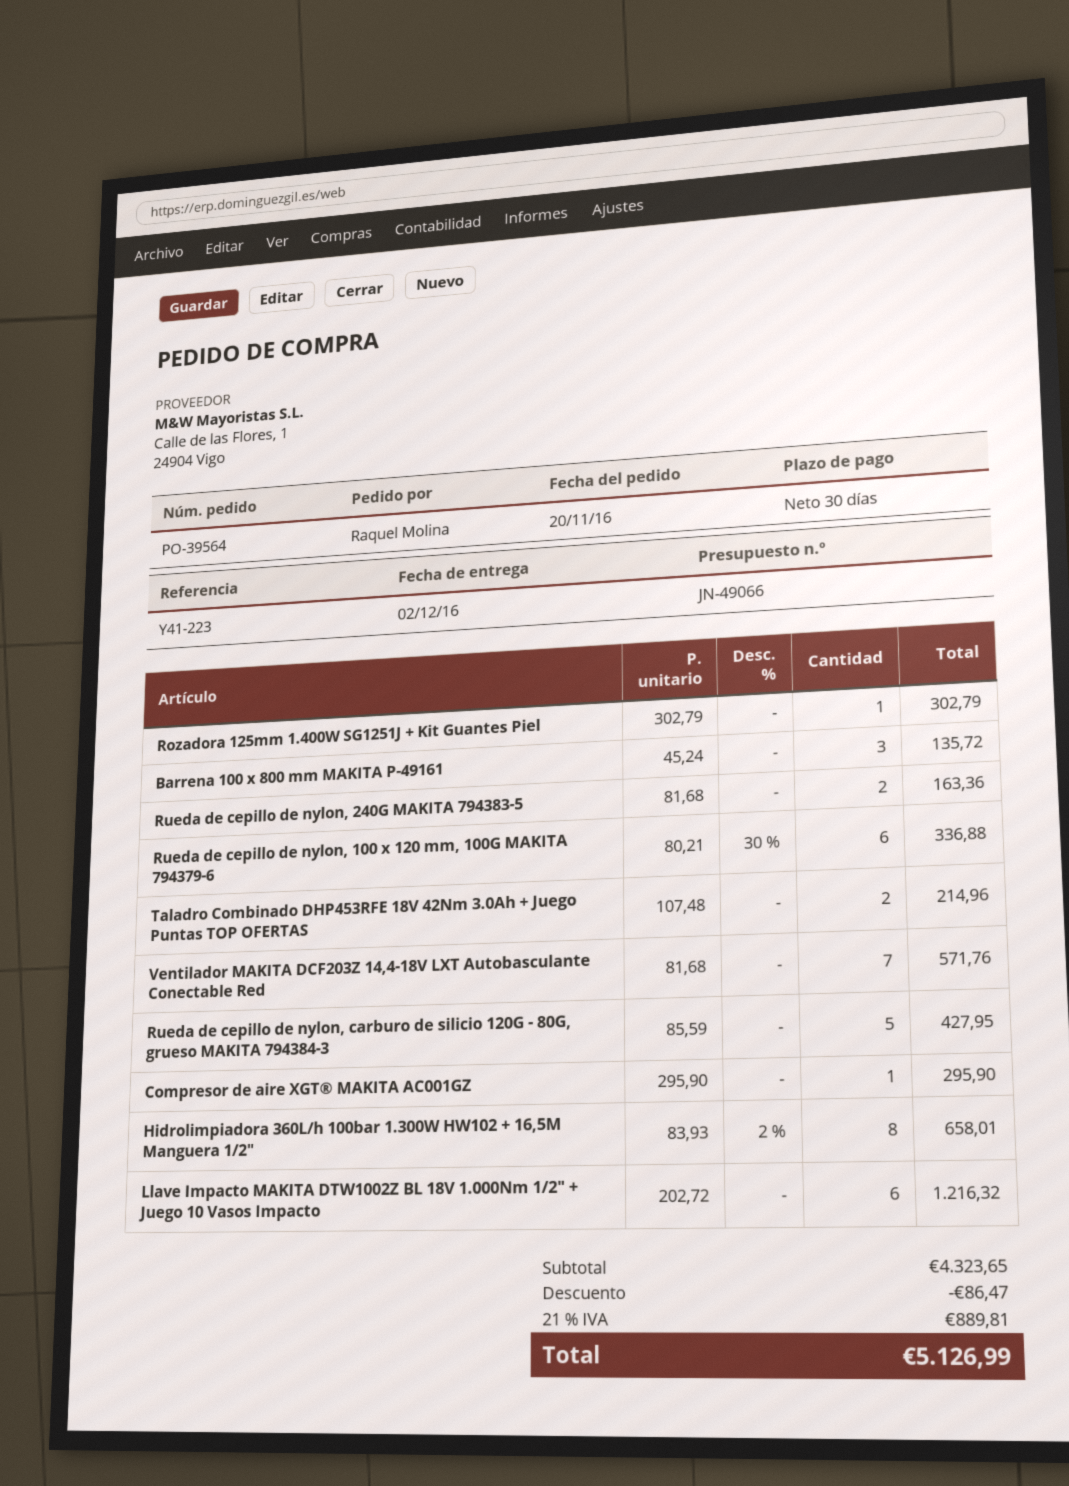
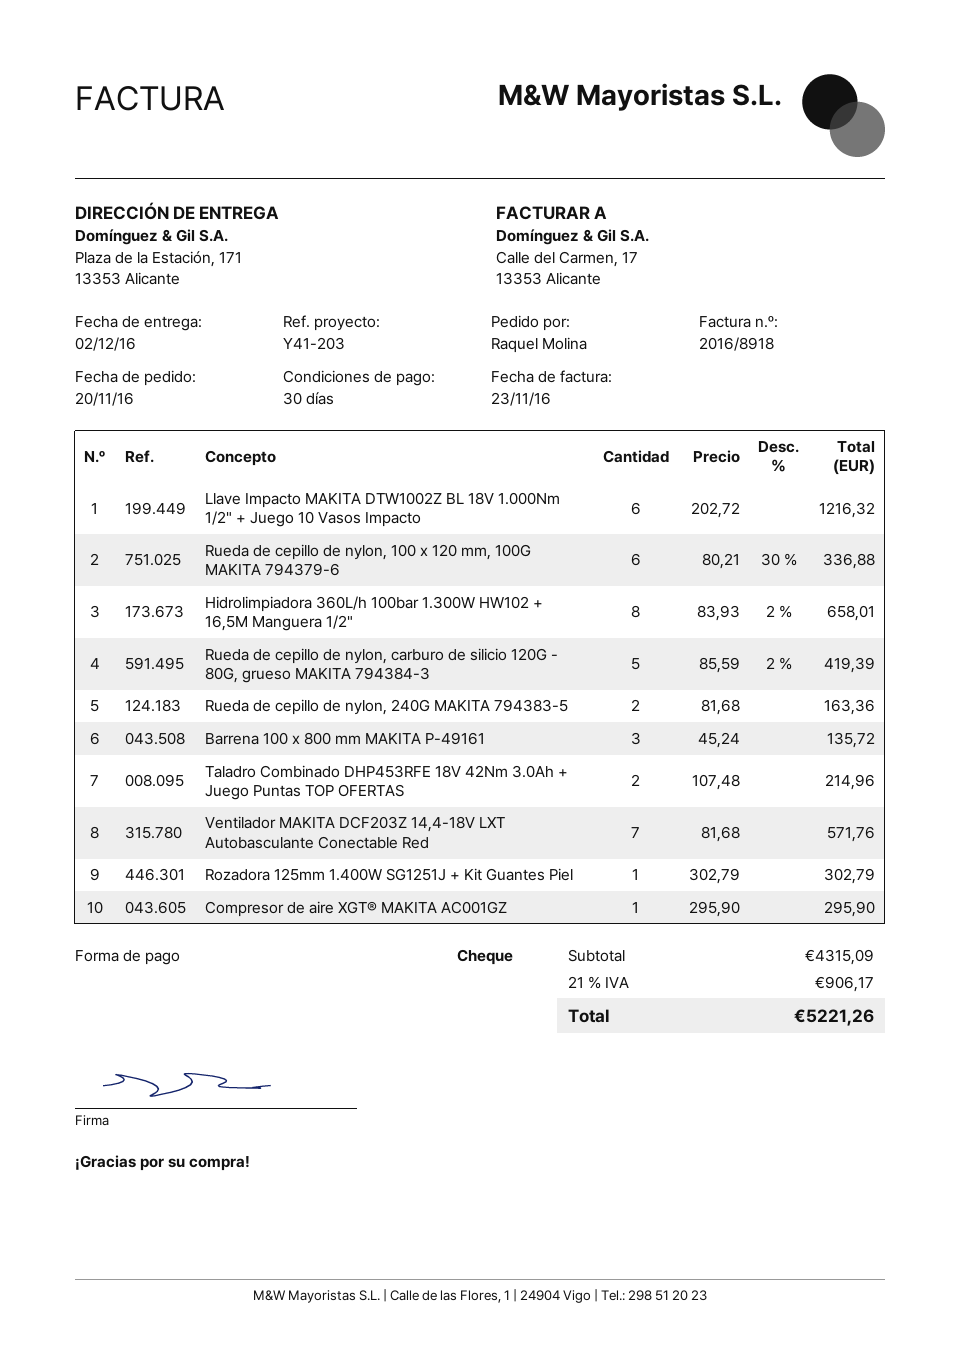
reference: Y41-223 -> Y41-203
Rueda de cepillo de nylon, carburo de silicio 120G - 80G, grueso MAKITA 794384-3: 5 x 85.59 = 427.95 -> 5 x 85.59 - 2% = 419.39
subtotal: 4323.65 -> 4315.09
discount: 86.47 -> none
tax: 21% = 889.81 -> 21% = 906.17
total: 5126.99 -> 5221.26

